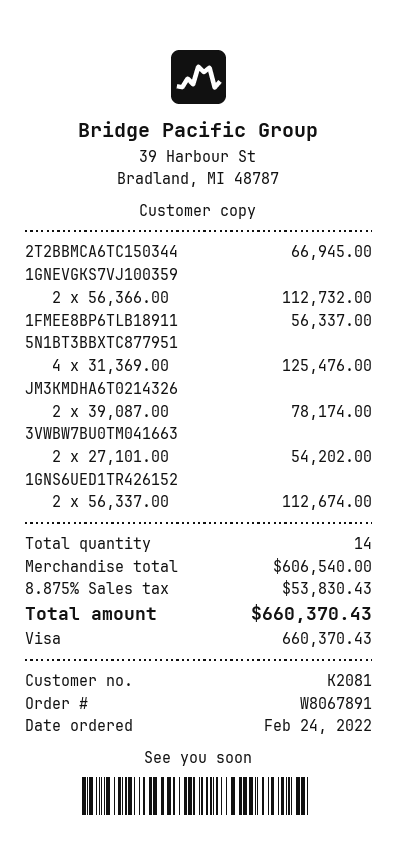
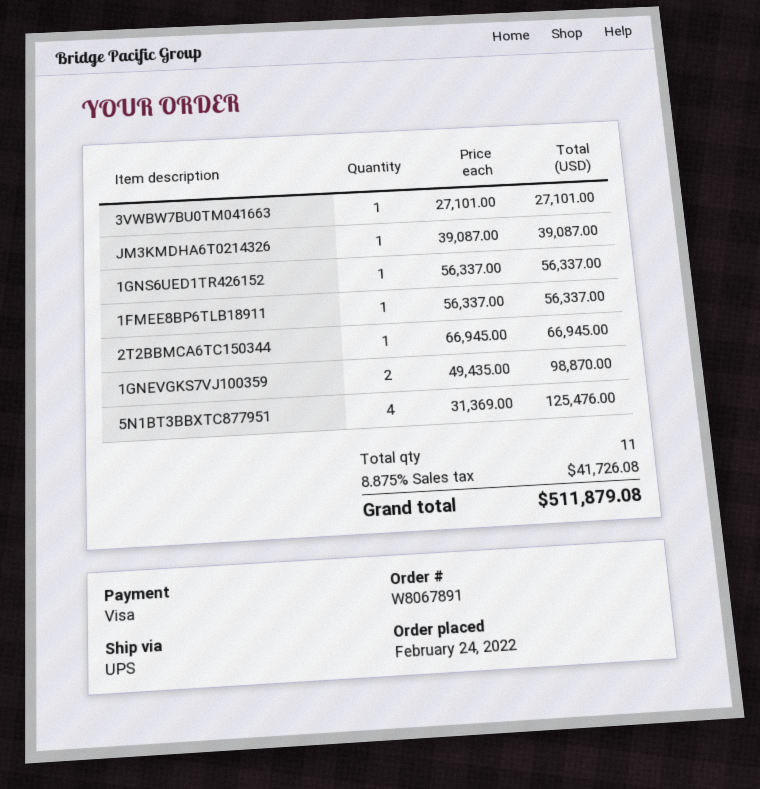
1GNEVGKS7VJ100359: 2 x 56366.00 = 112732.00 -> 2 x 49435.00 = 98870.00
JM3KMDHA6T0214326: 2 x 39087.00 = 78174.00 -> 1 x 39087.00 = 39087.00
3VWBW7BU0TM041663: 2 x 27101.00 = 54202.00 -> 1 x 27101.00 = 27101.00
1GNS6UED1TR426152: 2 x 56337.00 = 112674.00 -> 1 x 56337.00 = 56337.00
total quantity: 14 -> 11
tax: 8.875% = 53830.43 -> 8.875% = 41726.08
total: 660370.43 -> 511879.08

